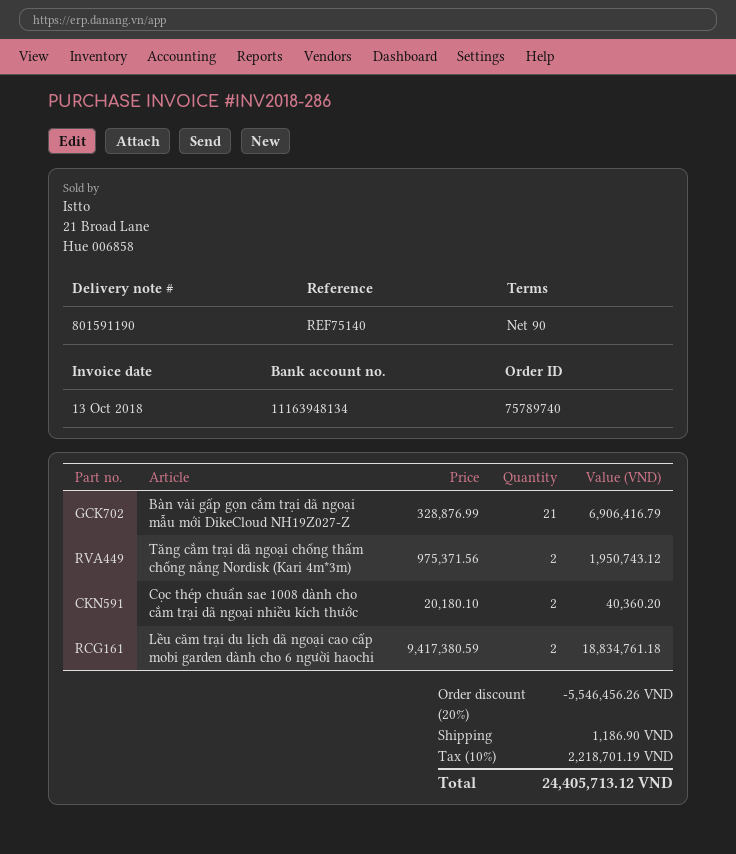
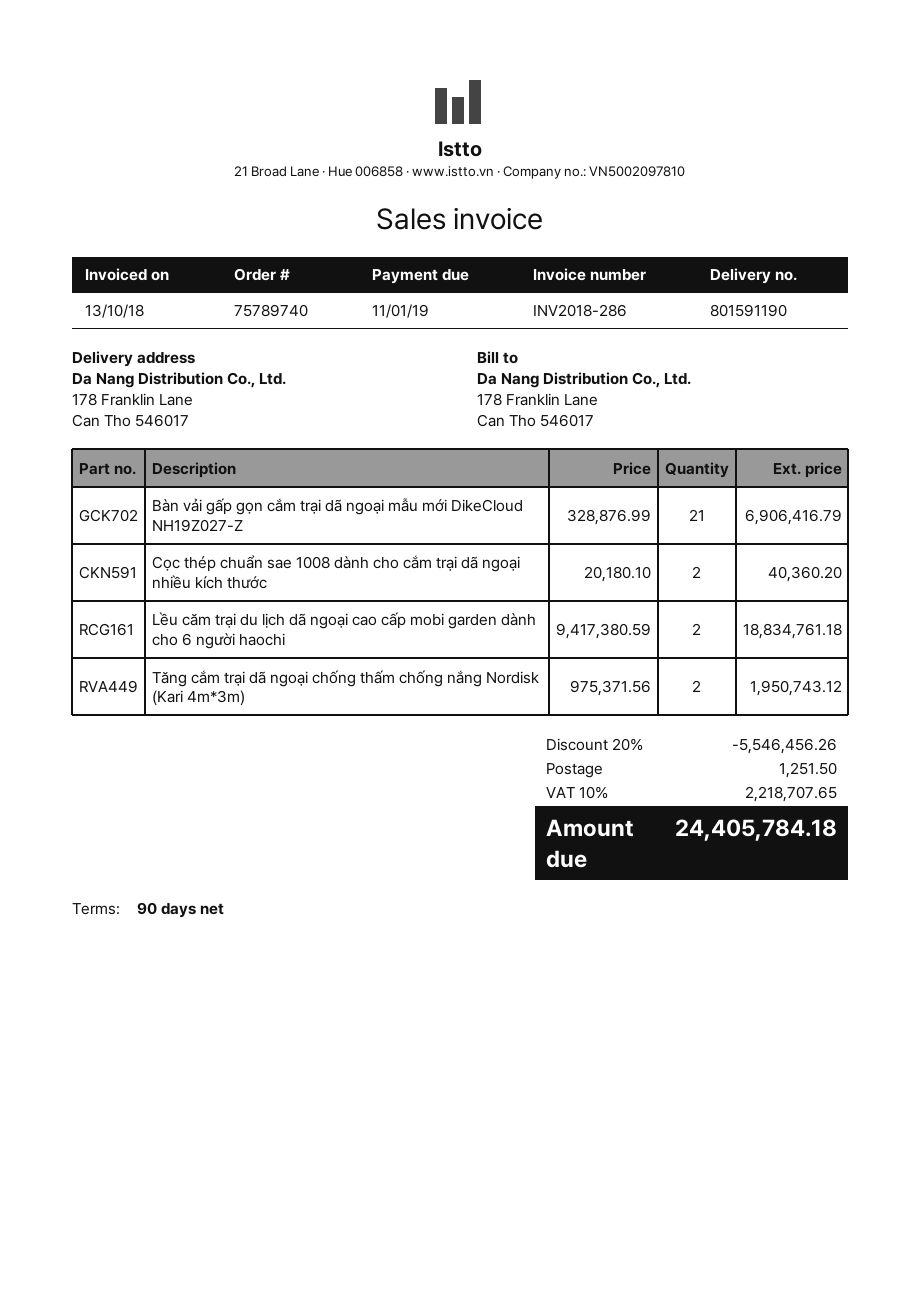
shipping: 1186.90 -> 1251.50
tax: 10% = 2218701.19 -> 10% = 2218707.65
total: 24405713.12 -> 24405784.18

